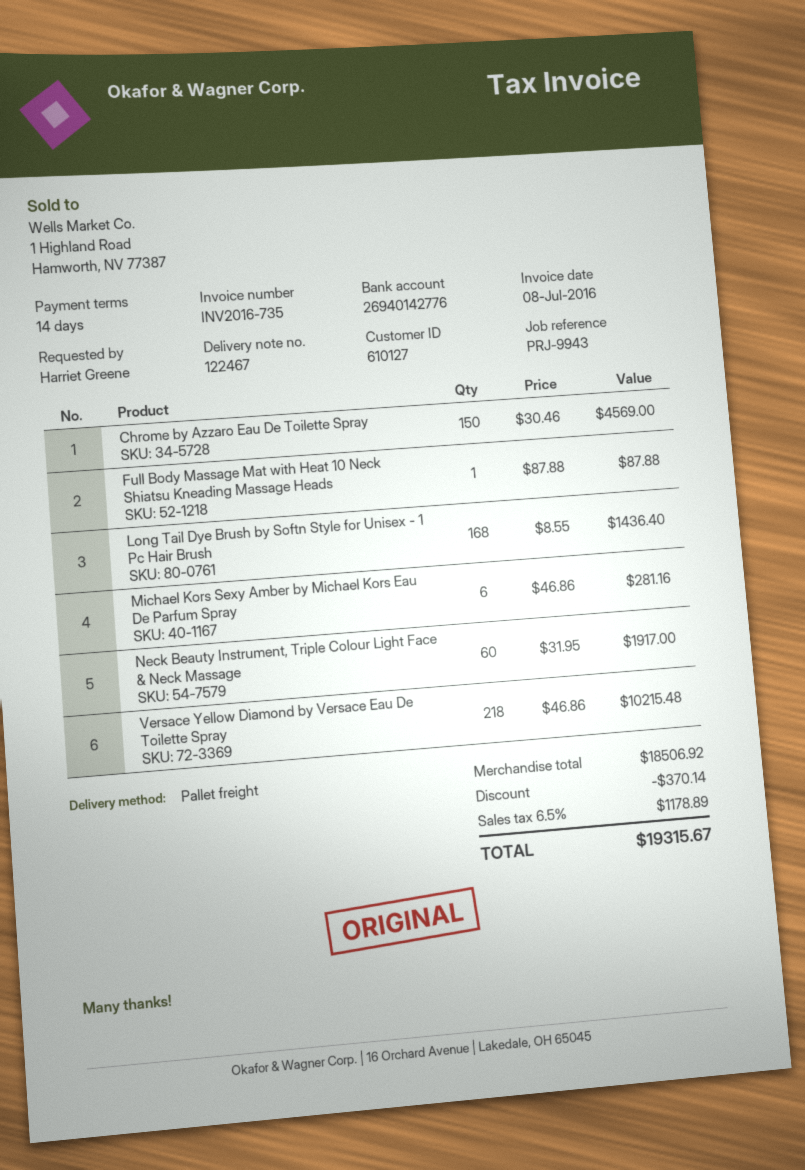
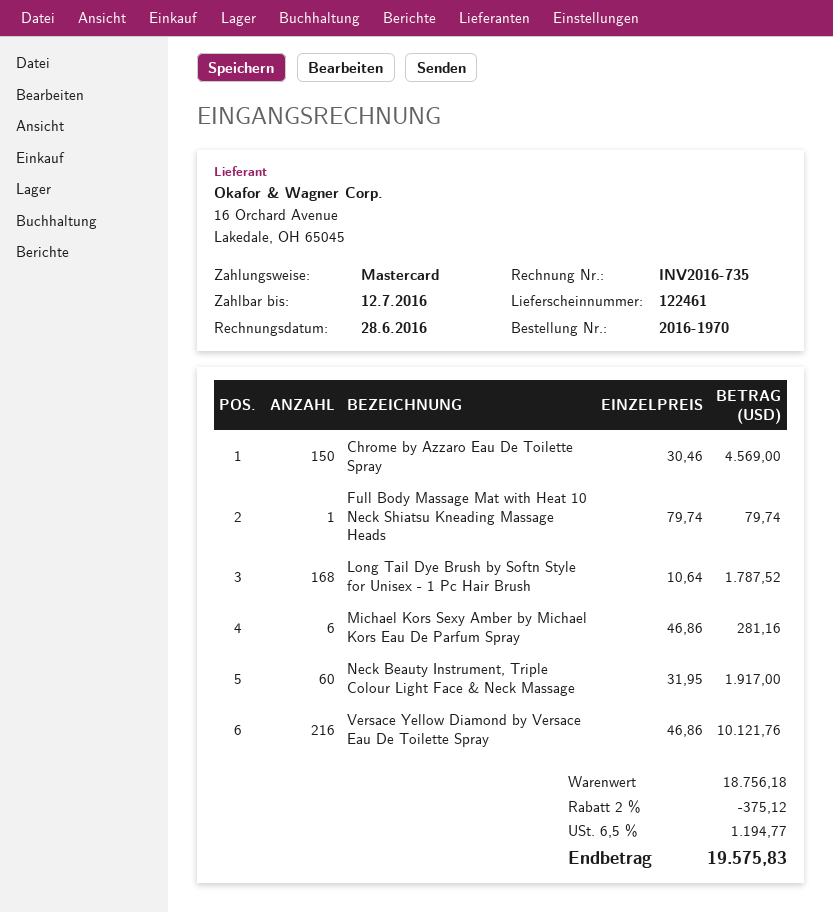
delivery note number: 122467 -> 122461
invoice date: 2016-07-08 -> 2016-06-28
Full Body Massage Mat with Heat 10 Neck Shiatsu Kneading Massage Heads: 1 x 87.88 = 87.88 -> 1 x 79.74 = 79.74
Long Tail Dye Brush by Softn Style for Unisex - 1 Pc Hair Brush: 168 x 8.55 = 1436.40 -> 168 x 10.64 = 1787.52
Versace Yellow Diamond by Versace Eau De Toilette Spray: 218 x 46.86 = 10215.48 -> 216 x 46.86 = 10121.76
subtotal: 18506.92 -> 18756.18
discount: 370.14 -> 375.12
tax: 6.5% = 1178.89 -> 6.5% = 1194.77
total: 19315.67 -> 19575.83

